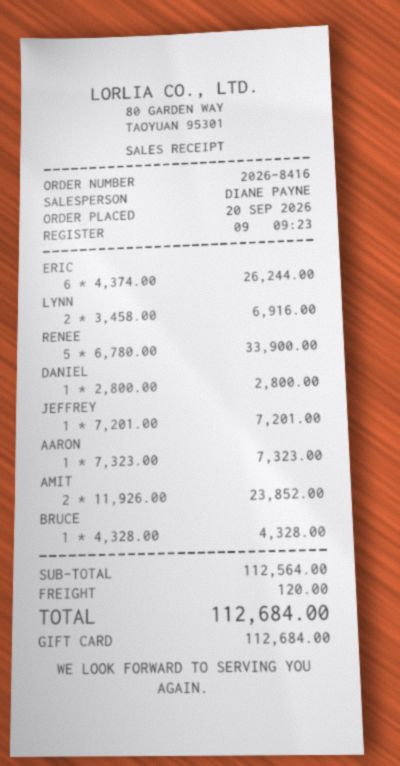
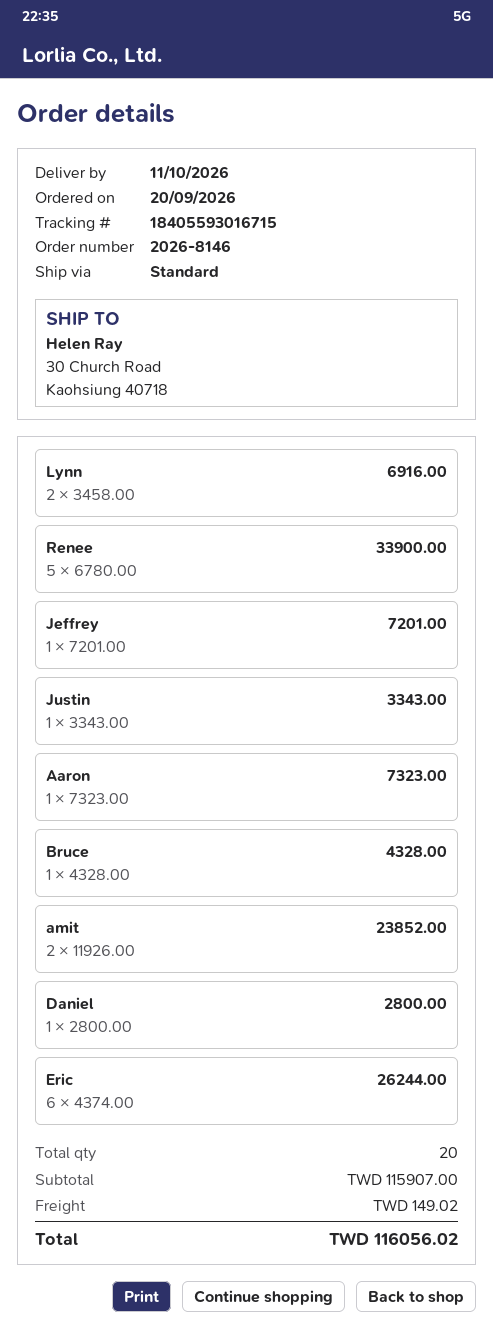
order number: 2026-8416 -> 2026-8146
Justin: none -> 1 x 3343.00 = 3343.00
subtotal: 112564.00 -> 115907.00
shipping: 120.00 -> 149.02
total: 112684.00 -> 116056.02

